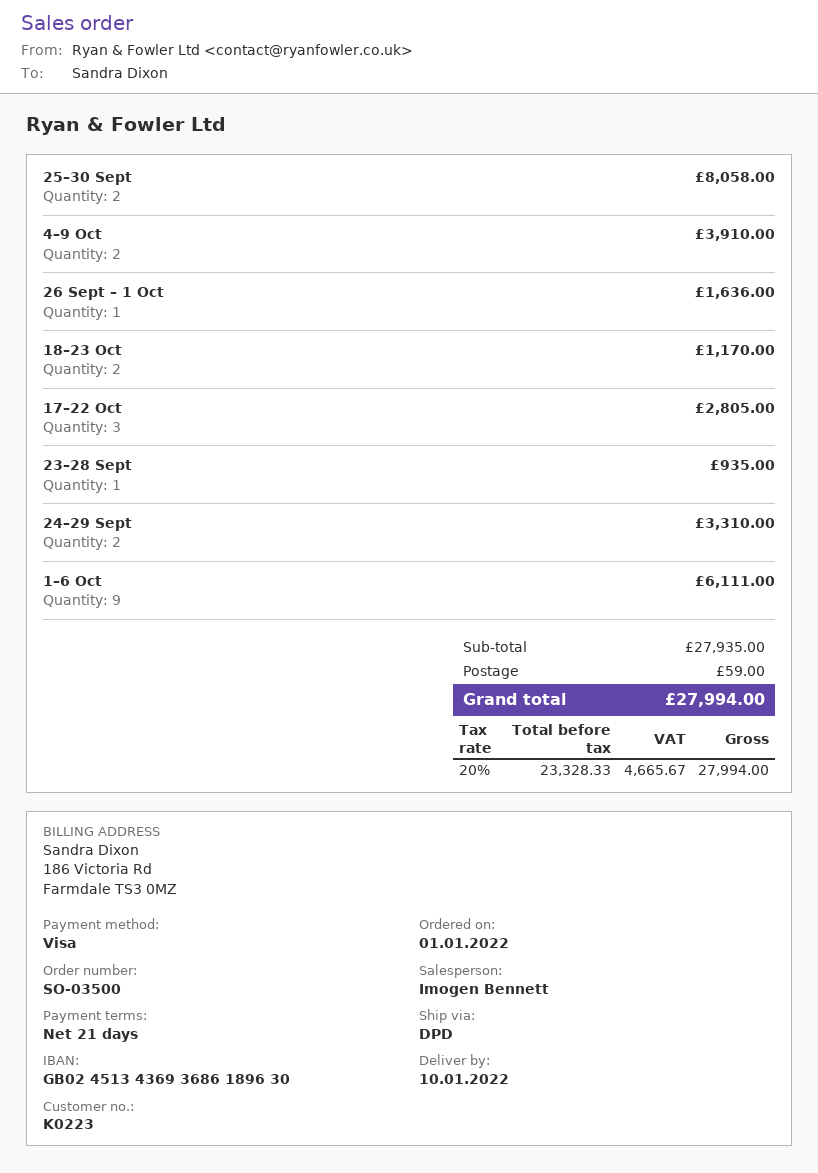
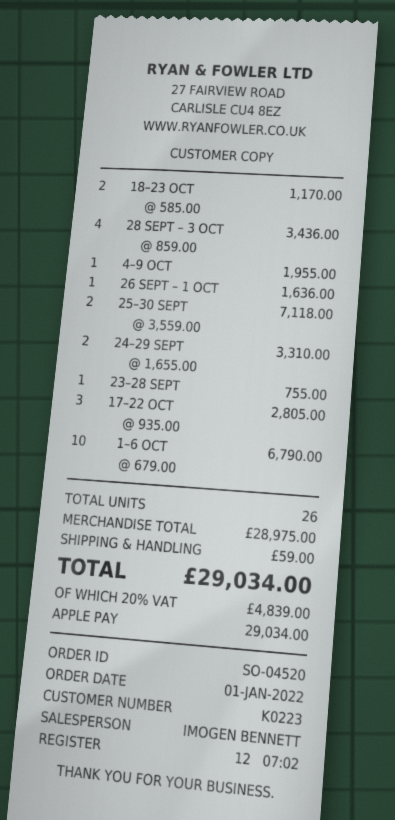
order number: SO-03500 -> SO-04520
payment method: Visa -> Apple Pay
25–30 Sept: 2 for 8058.00 -> 2 for 7118.00
4–9 Oct: 2 for 3910.00 -> 1 for 1955.00
23–28 Sept: 1 for 935.00 -> 1 for 755.00
1–6 Oct: 9 for 6111.00 -> 10 for 6790.00
28 SEPT – 3 OCT: none -> 4 for 3436.00
subtotal: 27935.00 -> 28975.00
tax: 20% = 4665.67 -> 20% = 4839.00
total: 27994.00 -> 29034.00

